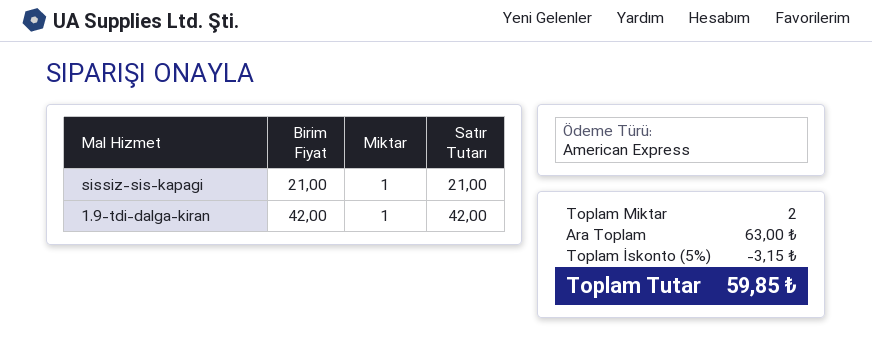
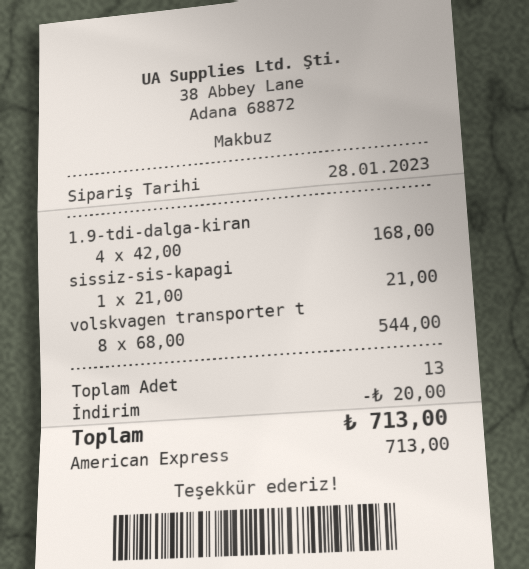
1.9-tdi-dalga-kiran: 1 x 42.00 = 42.00 -> 4 x 42.00 = 168.00
volskvagen transporter t: none -> 8 x 68.00 = 544.00
total quantity: 2 -> 13
discount: 3.15 -> 20.00
total: 59.85 -> 713.00

